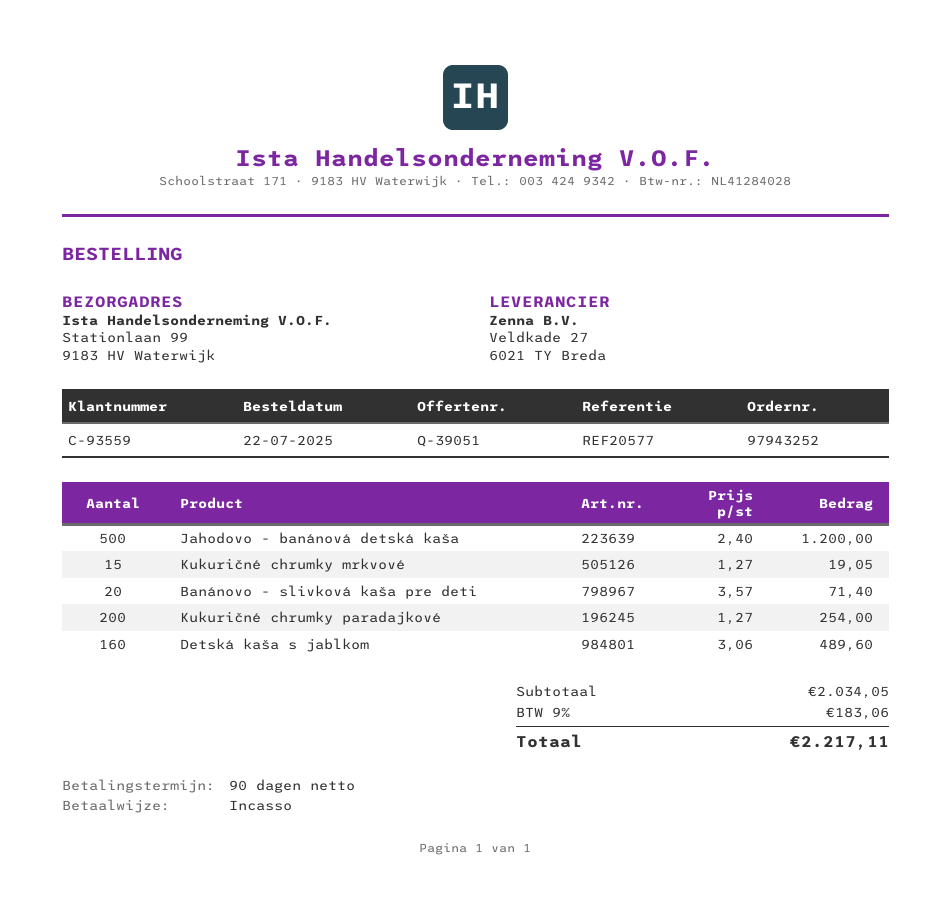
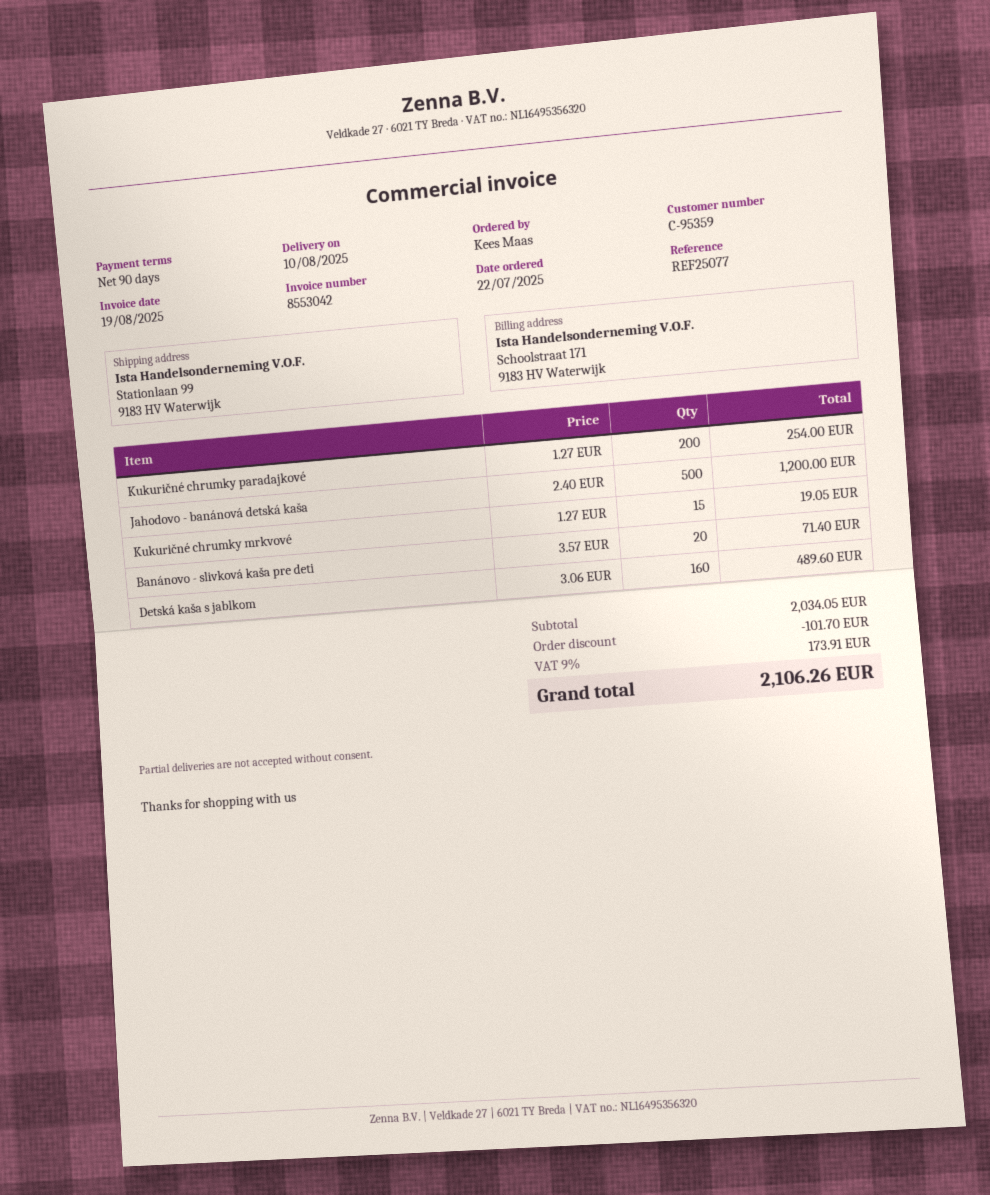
customer number: C-93559 -> C-95359
reference: REF20577 -> REF25077
discount: none -> 101.70
tax: 9% = 183.06 -> 9% = 173.91
total: 2217.11 -> 2106.26

